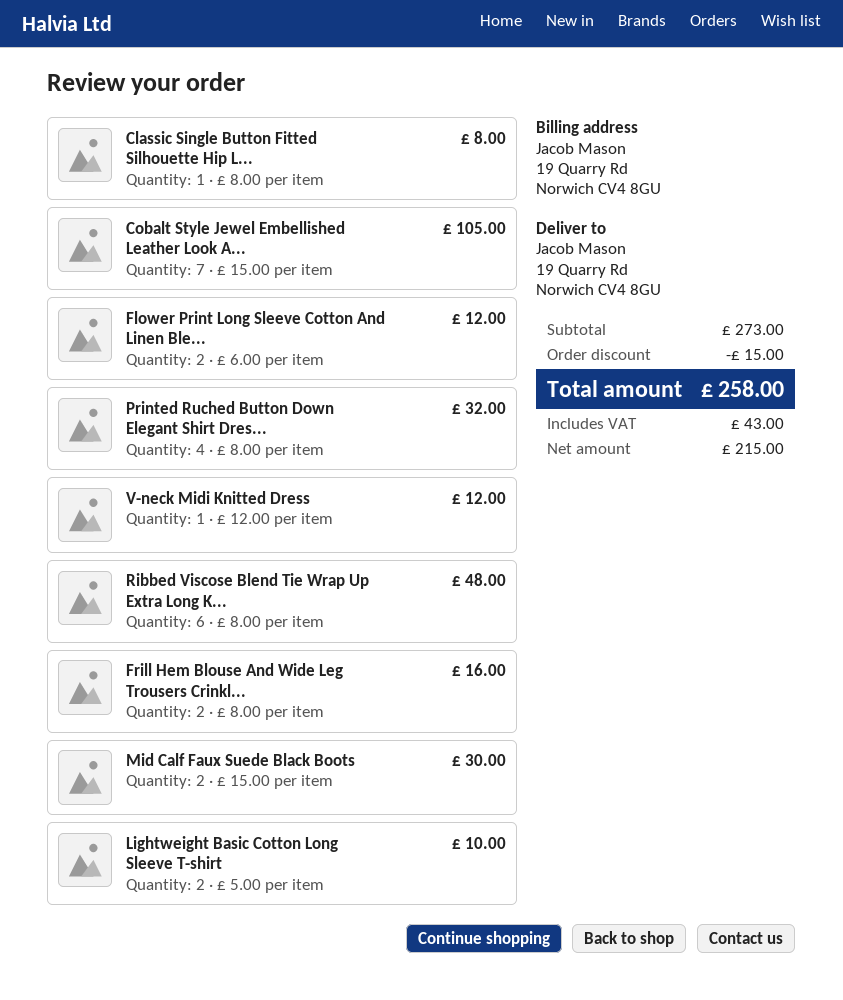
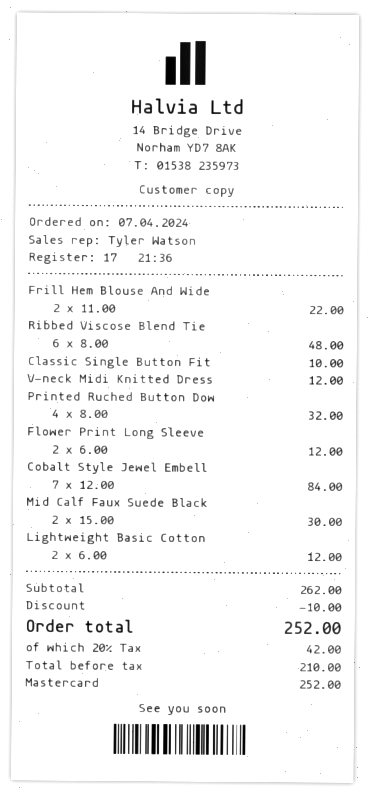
Classic Single Button Fitted Silhouette Hip L...: 1 x 8.00 = 8.00 -> 1 x 10.00 = 10.00
Cobalt Style Jewel Embellished Leather Look A...: 7 x 15.00 = 105.00 -> 7 x 12.00 = 84.00
Frill Hem Blouse And Wide Leg Trousers Crinkl...: 2 x 8.00 = 16.00 -> 2 x 11.00 = 22.00
Lightweight Basic Cotton Long Sleeve T-shirt: 2 x 5.00 = 10.00 -> 2 x 6.00 = 12.00
subtotal: 273.00 -> 262.00
discount: 15.00 -> 10.00
net: 215.00 -> 210.00
tax: 43.00 -> 42.00
total: 258.00 -> 252.00

